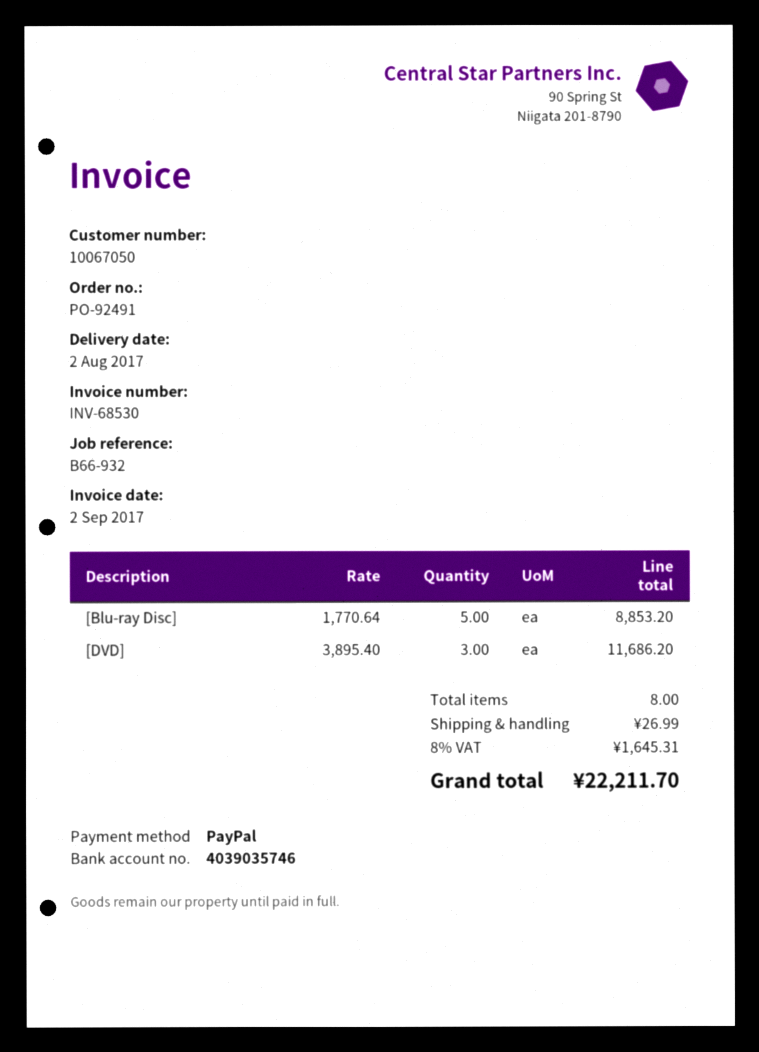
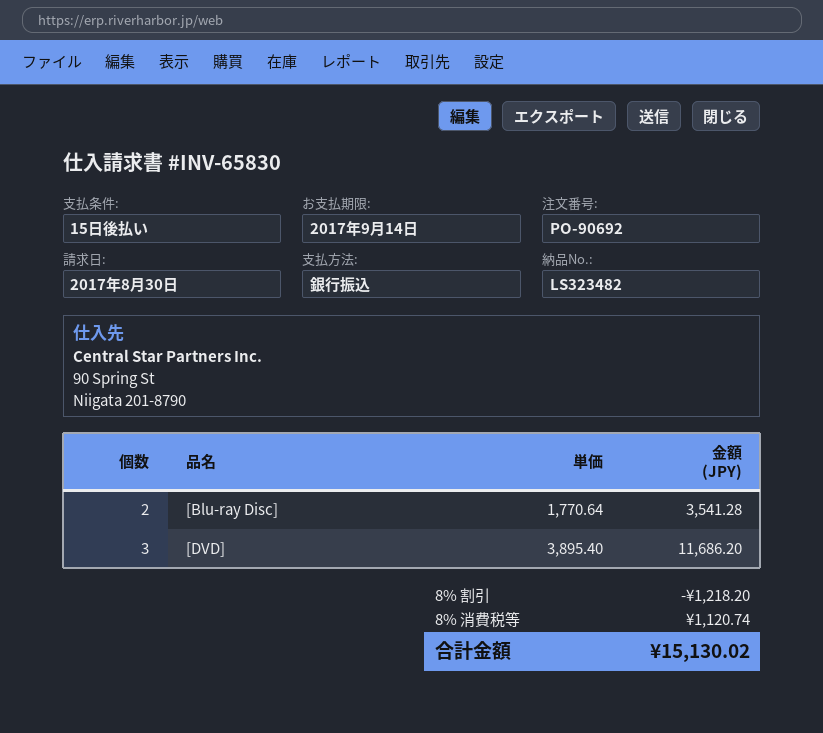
order number: PO-92491 -> PO-90692
invoice number: INV-68530 -> INV-65830
invoice date: 2017-09-02 -> 2017-08-30
payment method: PayPal -> bank transfer
[Blu-ray Disc]: 5 x 1770.64 = 8853.20 -> 2 x 1770.64 = 3541.28
discount: none -> 8% = 1218.20
shipping: 26.99 -> none
tax: 8% = 1645.31 -> 8% = 1120.74
total: 22211.70 -> 15130.02

